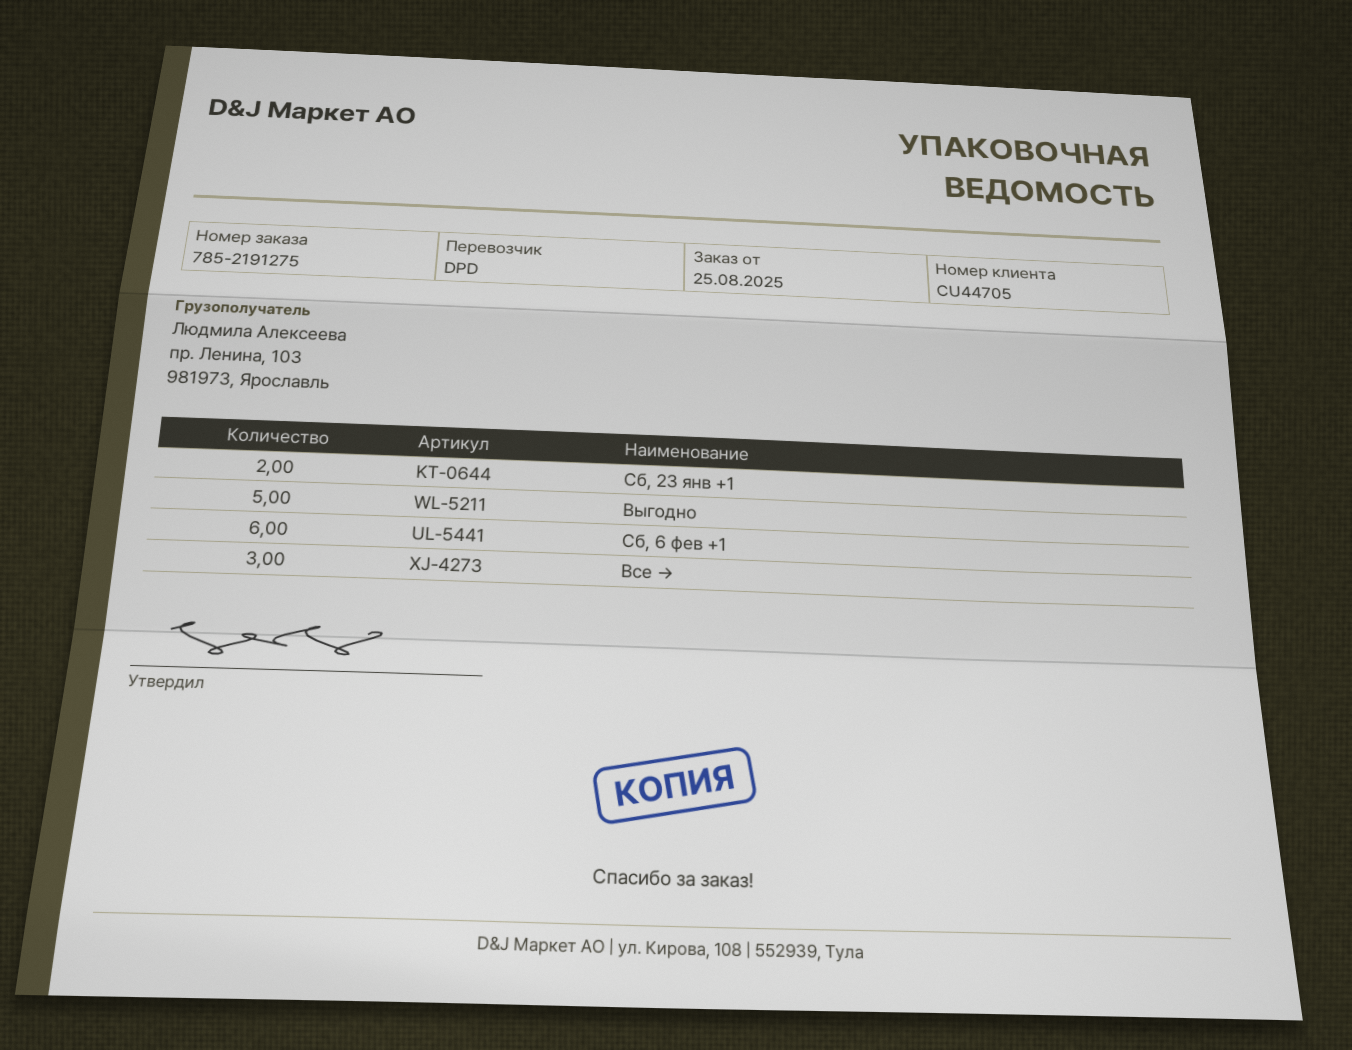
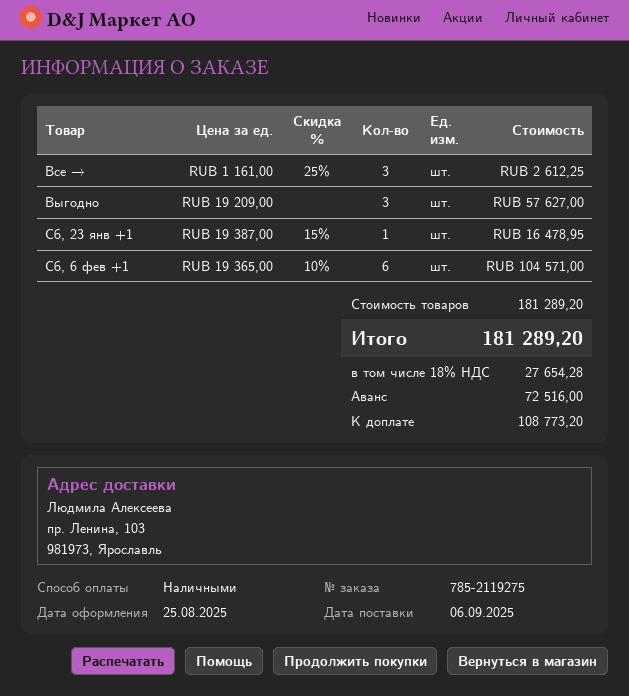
order number: 785-2191275 -> 785-2119275
Сб, 23 янв +1: 2 -> 1
Выгодно: 5 -> 3

